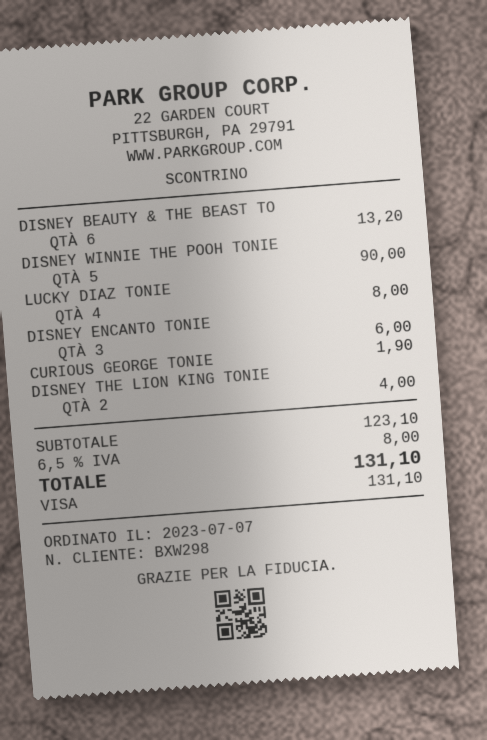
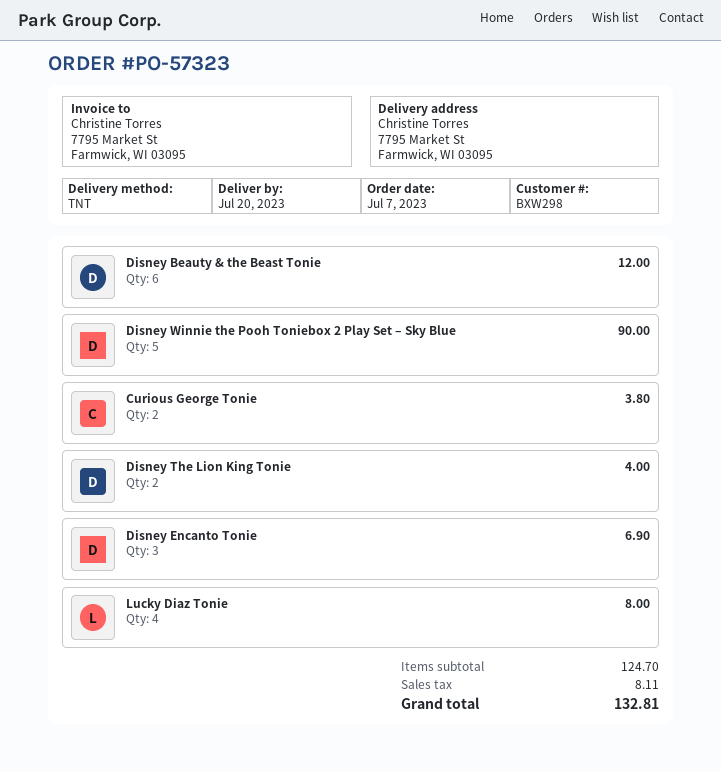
DISNEY BEAUTY & THE BEAST TO: 6 for 13.20 -> 6 for 12.00
DISNEY ENCANTO TONIE: 3 for 6.00 -> 3 for 6.90
CURIOUS GEORGE TONIE: 1 for 1.90 -> 2 for 3.80
subtotal: 123.10 -> 124.70
tax: 8.00 -> 8.11
total: 131.10 -> 132.81

